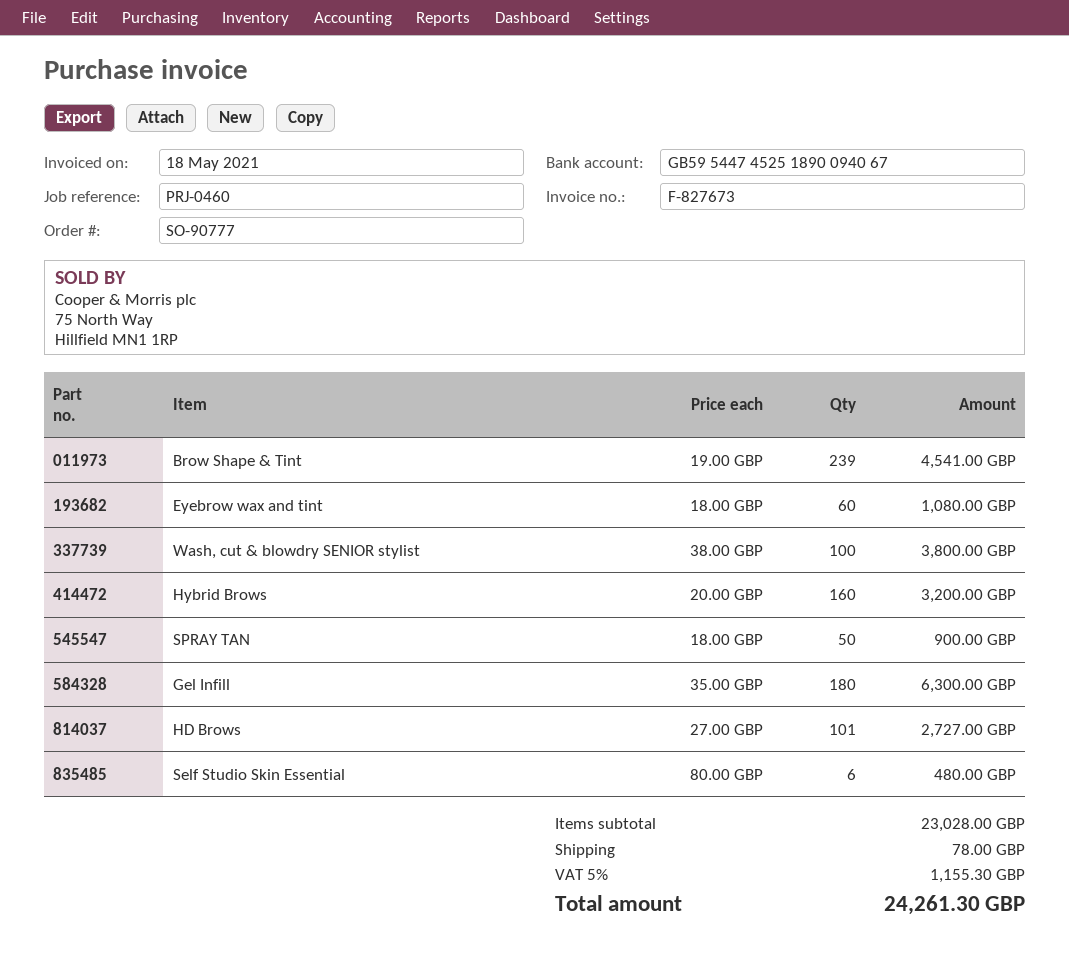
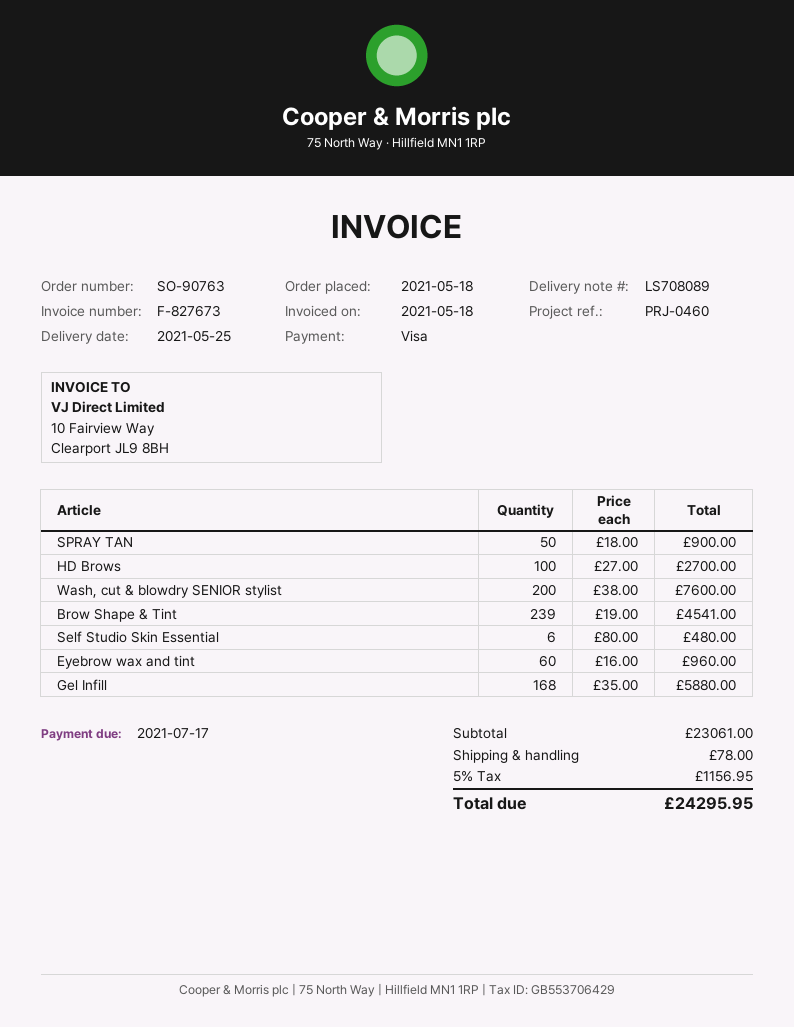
order number: SO-90777 -> SO-90763
Eyebrow wax and tint: 60 x 18.00 = 1080.00 -> 60 x 16.00 = 960.00
Wash, cut & blowdry SENIOR stylist: 100 x 38.00 = 3800.00 -> 200 x 38.00 = 7600.00
Hybrid Brows: 160 x 20.00 = 3200.00 -> none
Gel Infill: 180 x 35.00 = 6300.00 -> 168 x 35.00 = 5880.00
HD Brows: 101 x 27.00 = 2727.00 -> 100 x 27.00 = 2700.00
subtotal: 23028.00 -> 23061.00
tax: 5% = 1155.30 -> 5% = 1156.95
total: 24261.30 -> 24295.95

